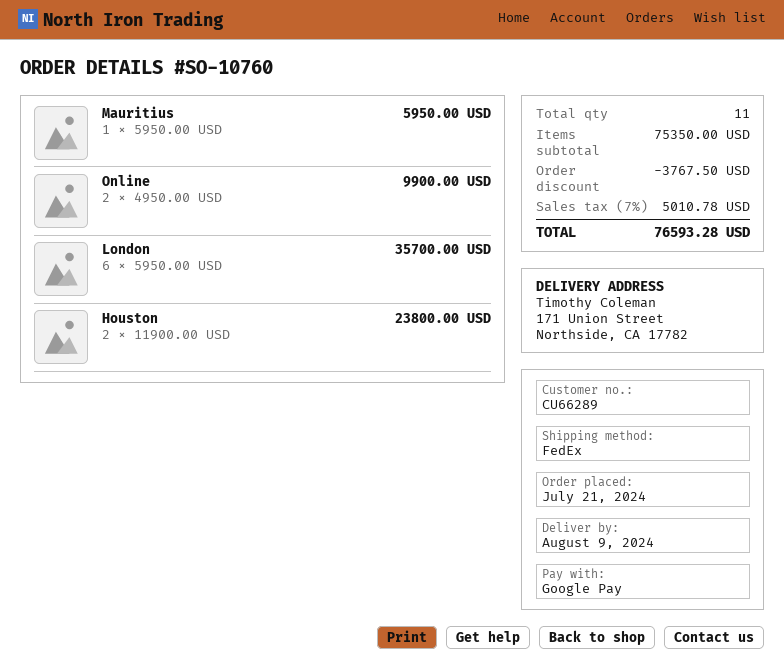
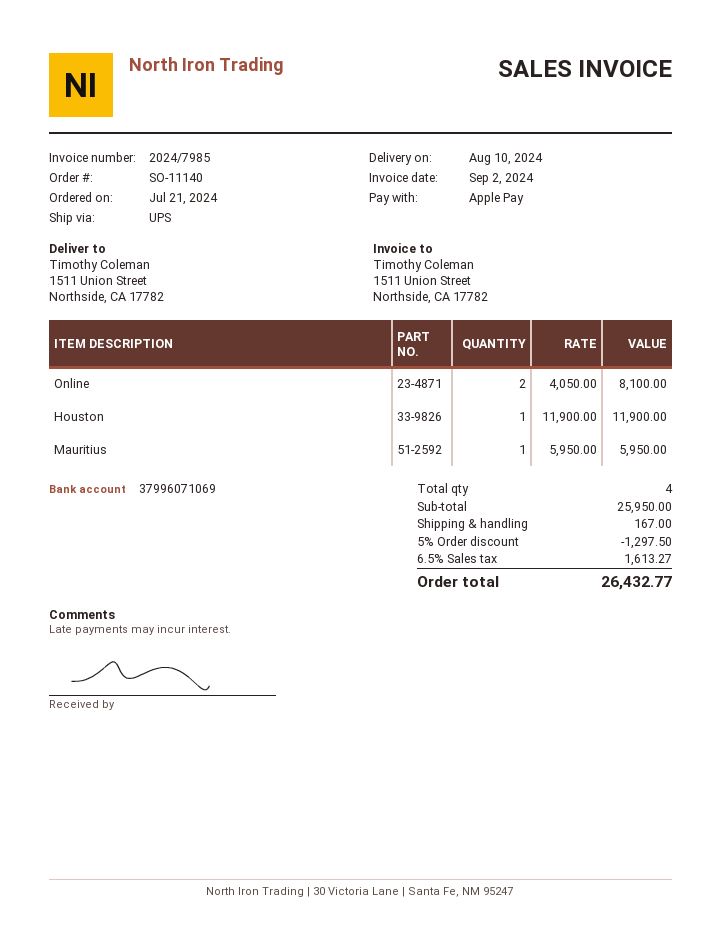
order number: SO-10760 -> SO-11140
delivery date: 2024-08-09 -> 2024-08-10
payment method: Google Pay -> Apple Pay
shipping method: FedEx -> UPS
ship to: 171 Union Street, Northside, CA 17782 -> 1511 Union Street, Northside, CA 17782
Online: 2 x 4950.00 = 9900.00 -> 2 x 4050.00 = 8100.00
London: 6 x 5950.00 = 35700.00 -> none
Houston: 2 x 11900.00 = 23800.00 -> 1 x 11900.00 = 11900.00
total quantity: 11 -> 4
subtotal: 75350.00 -> 25950.00
discount: 3767.50 -> 1297.50
shipping: none -> 167.00
tax: 7% = 5010.78 -> 6.5% = 1613.27
total: 76593.28 -> 26432.77

